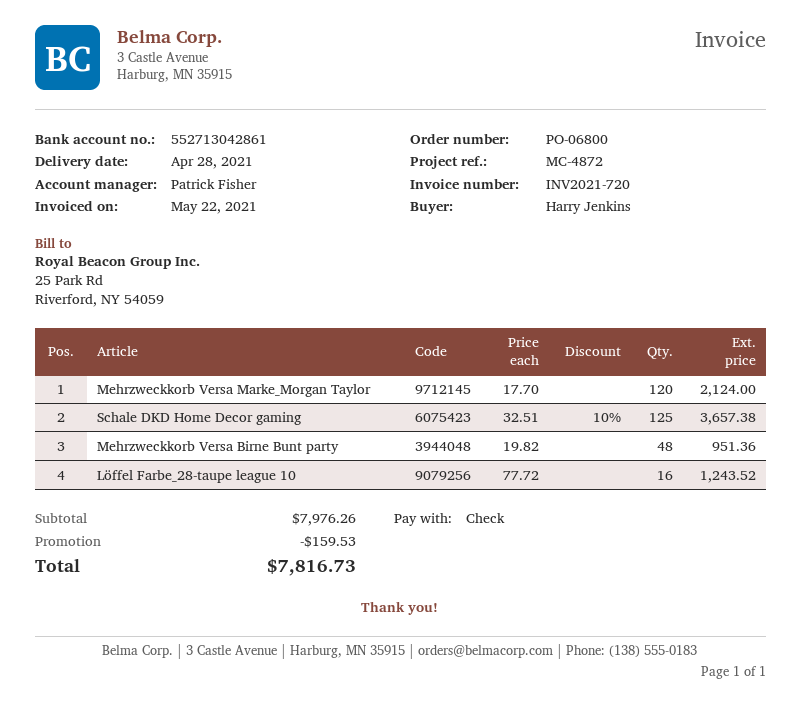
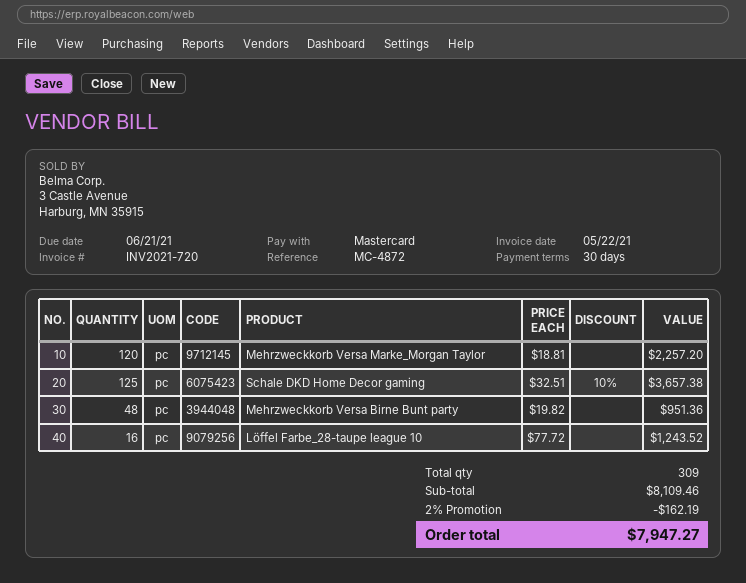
payment method: cheque -> Mastercard
Mehrzweckkorb Versa Marke_Morgan Taylor: 120 x 17.70 = 2124.00 -> 120 x 18.81 = 2257.20
subtotal: 7976.26 -> 8109.46
discount: 159.53 -> 162.19
total: 7816.73 -> 7947.27

